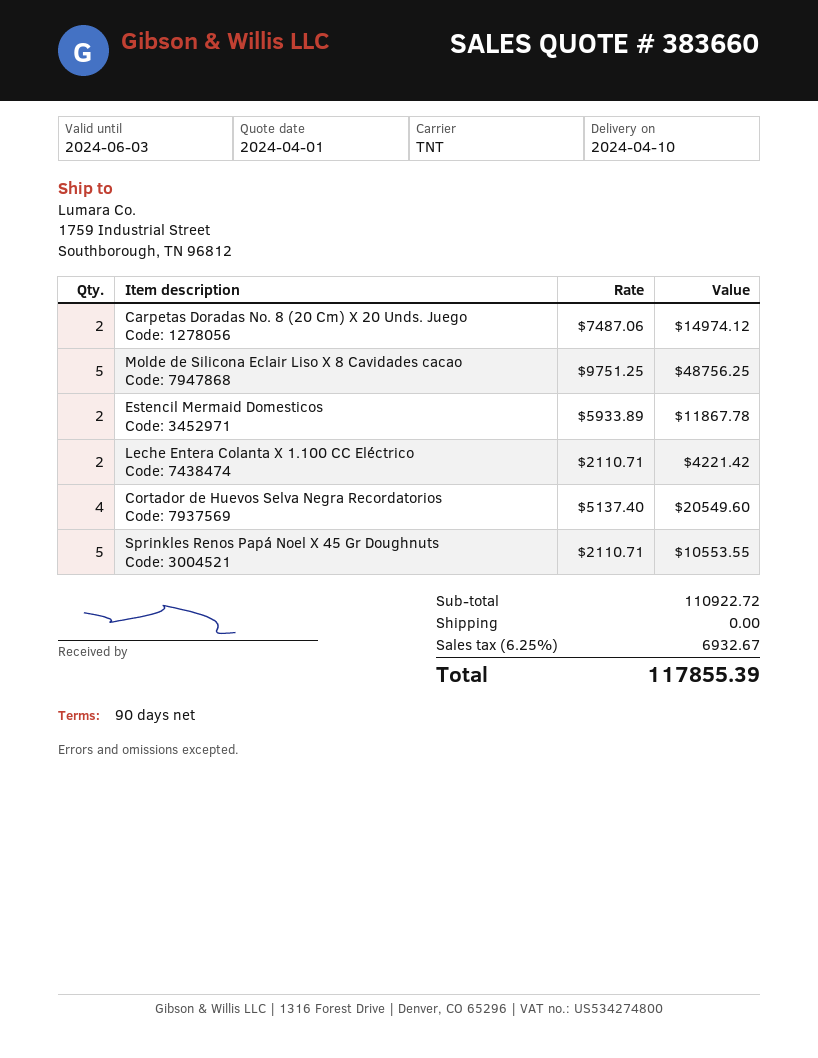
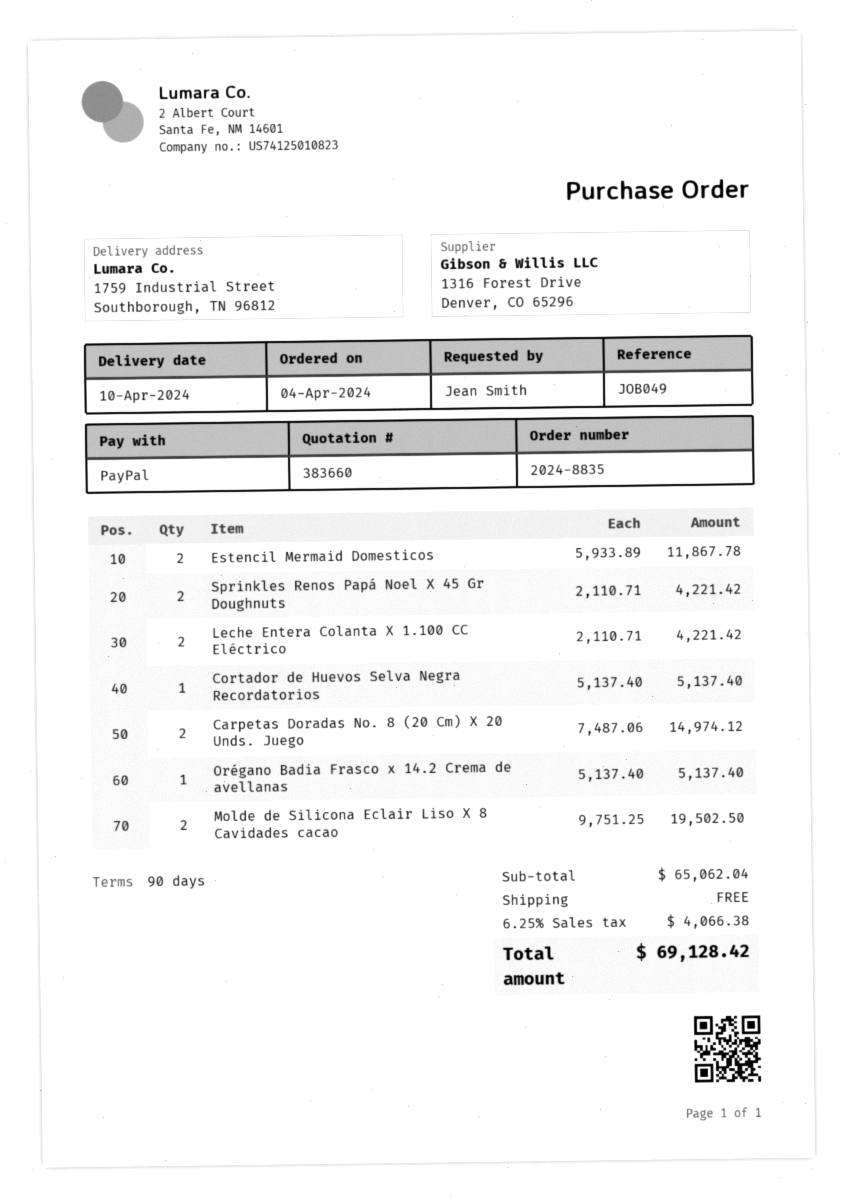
Molde de Silicona Eclair Liso X 8 Cavidades cacao: 5 x 9751.25 = 48756.25 -> 2 x 9751.25 = 19502.50
Cortador de Huevos Selva Negra Recordatorios: 4 x 5137.40 = 20549.60 -> 1 x 5137.40 = 5137.40
Sprinkles Renos Papá Noel X 45 Gr Doughnuts: 5 x 2110.71 = 10553.55 -> 2 x 2110.71 = 4221.42
Orégano Badia Frasco x 14.2 Crema de avellanas: none -> 1 x 5137.40 = 5137.40
subtotal: 110922.72 -> 65062.04
tax: 6.25% = 6932.67 -> 6.25% = 4066.38
total: 117855.39 -> 69128.42

